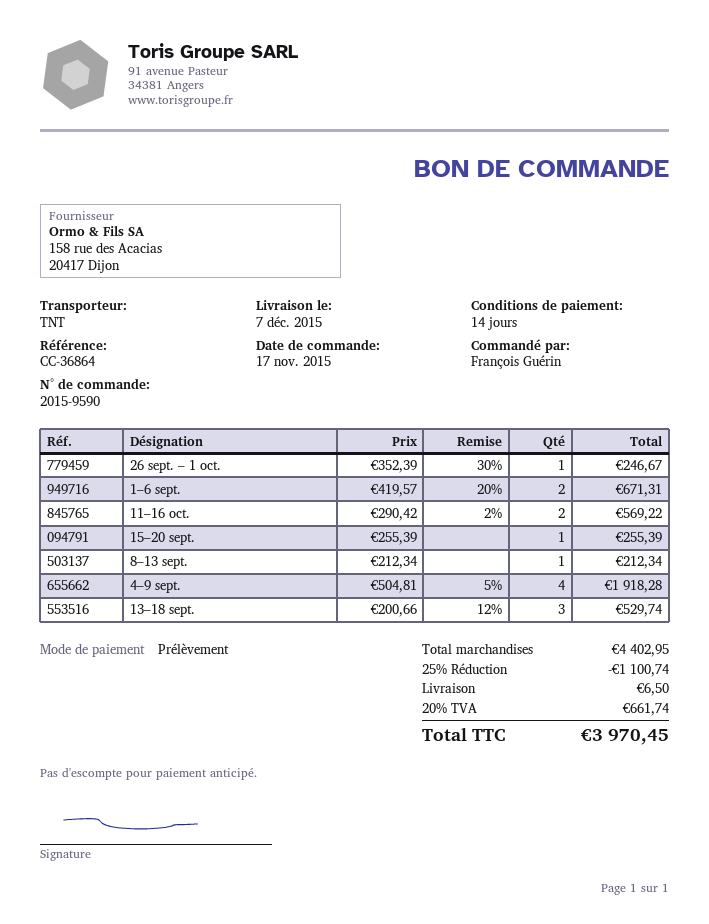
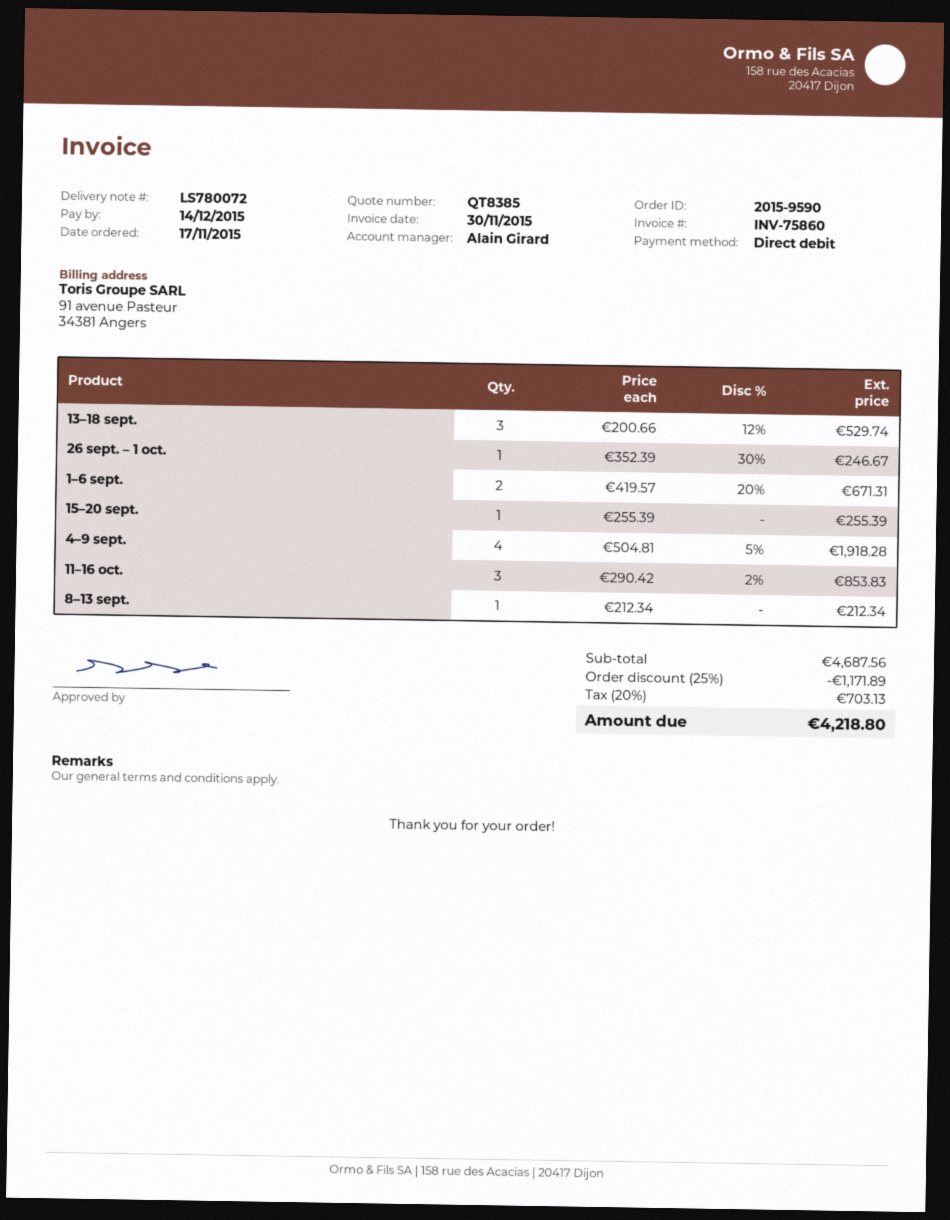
11–16 oct.: 2 x 290.42 - 2% = 569.22 -> 3 x 290.42 - 2% = 853.83
subtotal: 4402.95 -> 4687.56
discount: 25% = 1100.74 -> 25% = 1171.89
shipping: 6.50 -> none
tax: 20% = 661.74 -> 20% = 703.13
total: 3970.45 -> 4218.80

